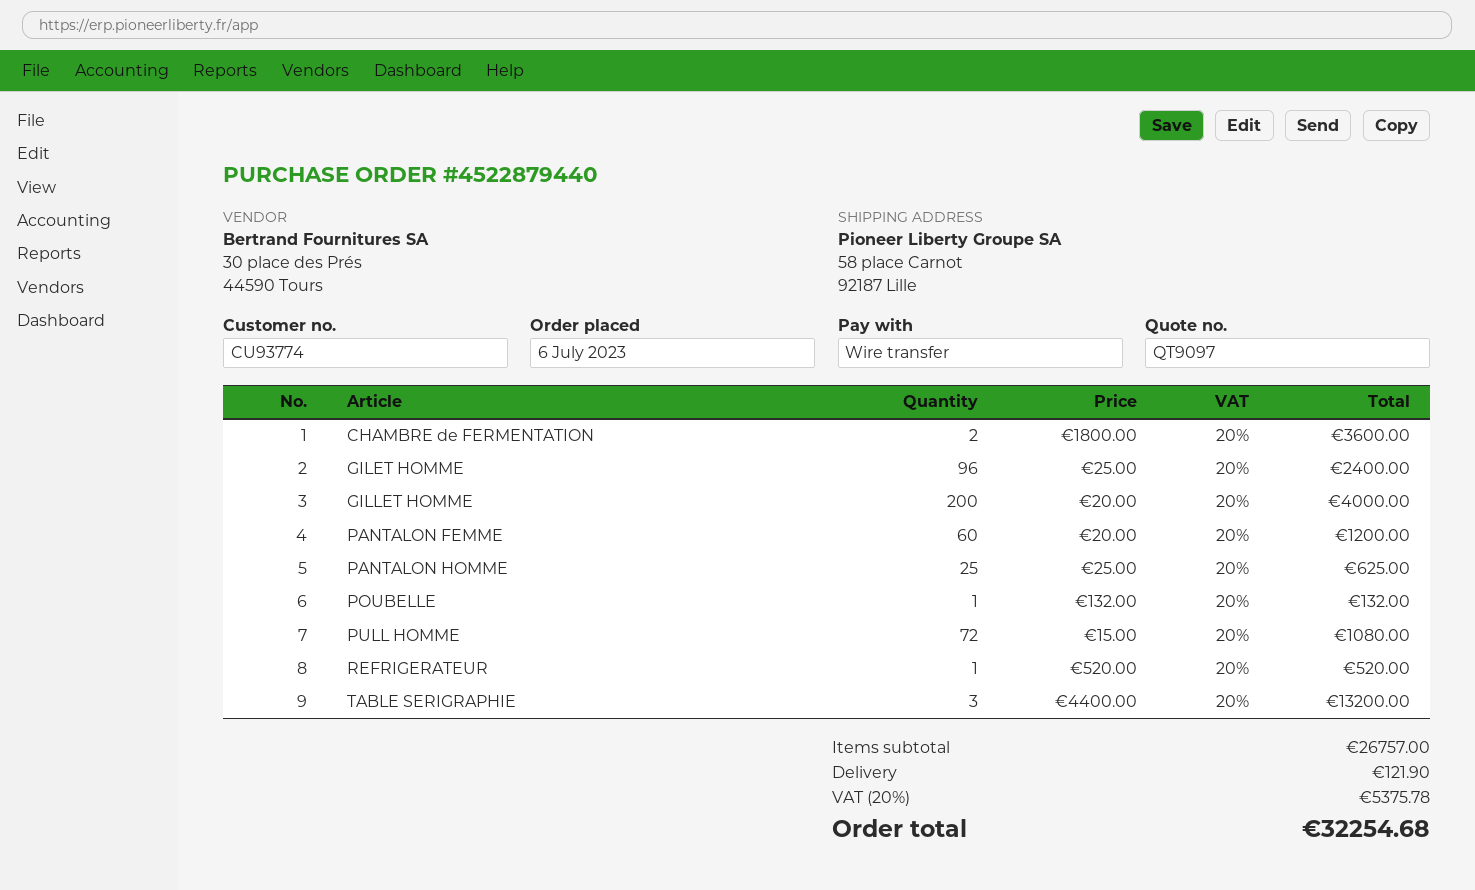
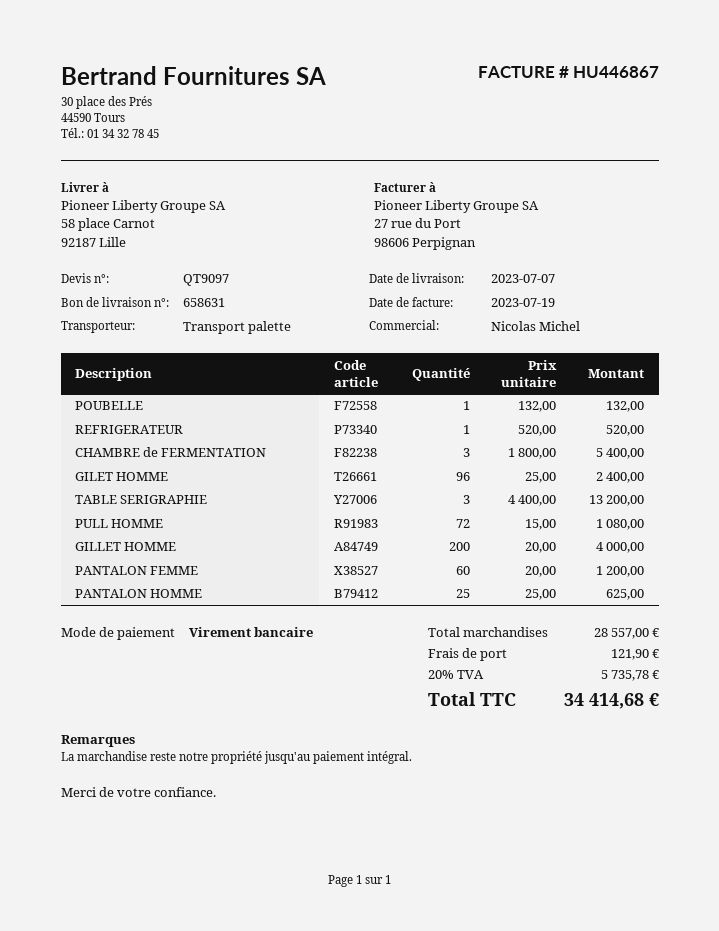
CHAMBRE de FERMENTATION: 2 x 1800.00 = 3600.00 -> 3 x 1800.00 = 5400.00
subtotal: 26757.00 -> 28557.00
tax: 20% = 5375.78 -> 20% = 5735.78
total: 32254.68 -> 34414.68

